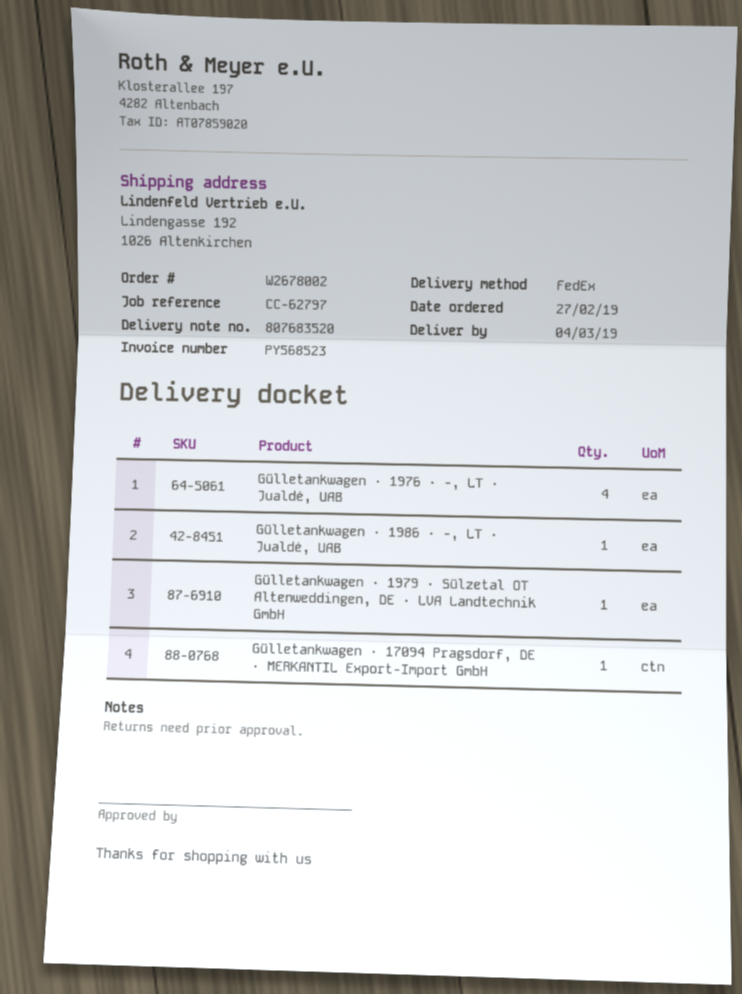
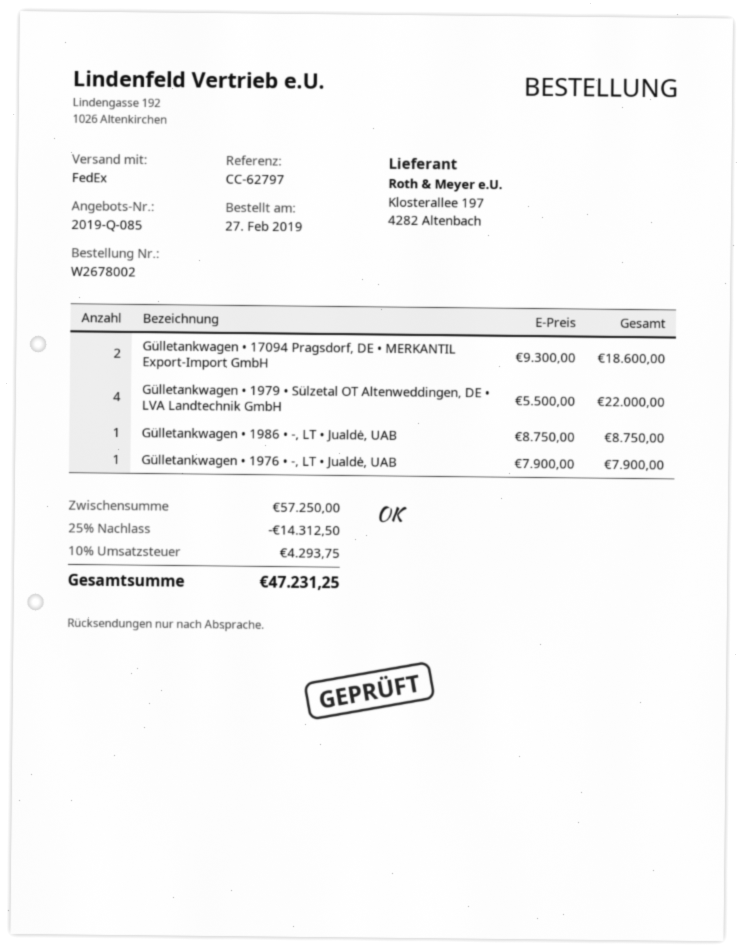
Gülletankwagen • 1976 • -, LT • Jualdė, UAB: 4 -> 1
Gülletankwagen • 1979 • Sülzetal OT Altenweddingen, DE • LVA Landtechnik GmbH: 1 -> 4
Gülletankwagen • 17094 Pragsdorf, DE • MERKANTIL Export-Import GmbH: 1 -> 2

